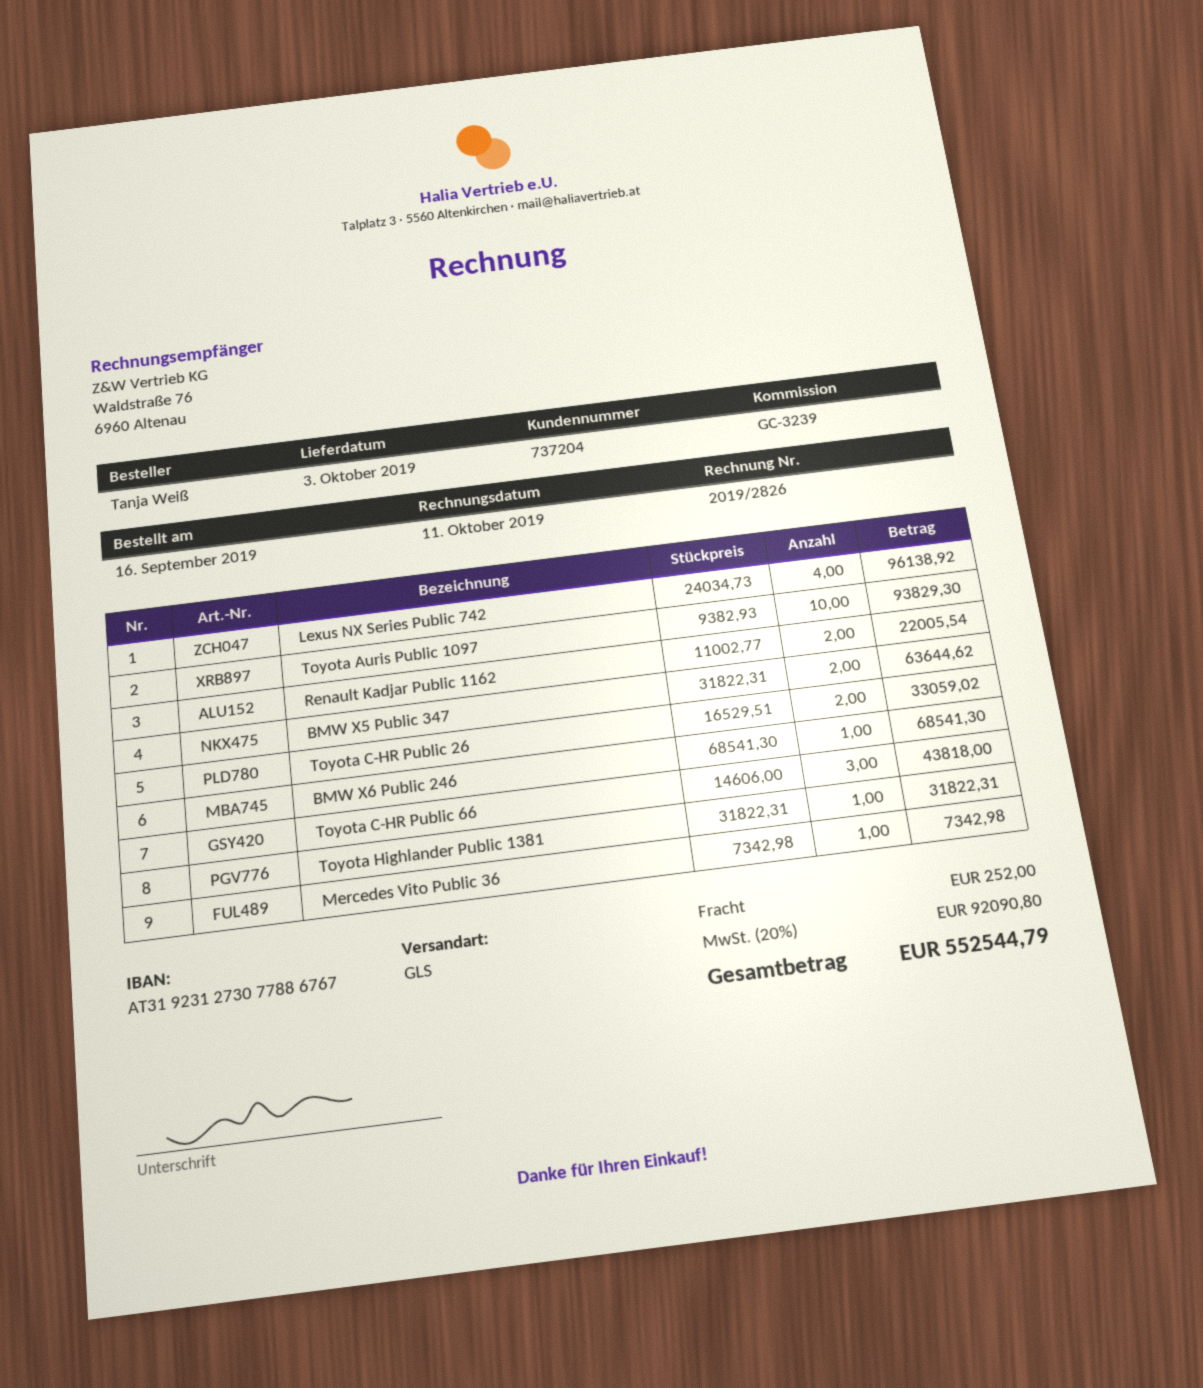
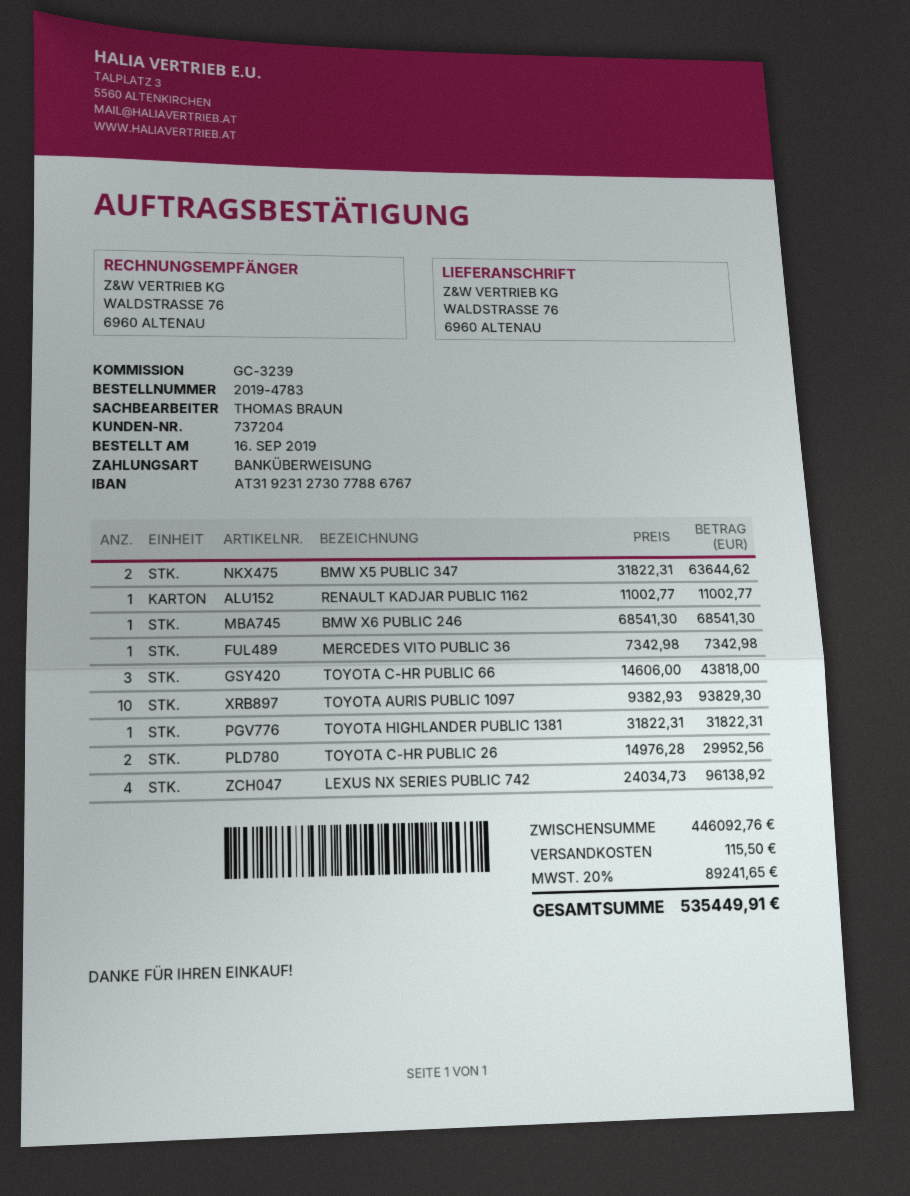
Renault Kadjar Public 1162: 2 x 11002.77 = 22005.54 -> 1 x 11002.77 = 11002.77
Toyota C-HR Public 26: 2 x 16529.51 = 33059.02 -> 2 x 14976.28 = 29952.56
shipping: 252.00 -> 115.50
tax: 20% = 92090.80 -> 20% = 89241.65
total: 552544.79 -> 535449.91

